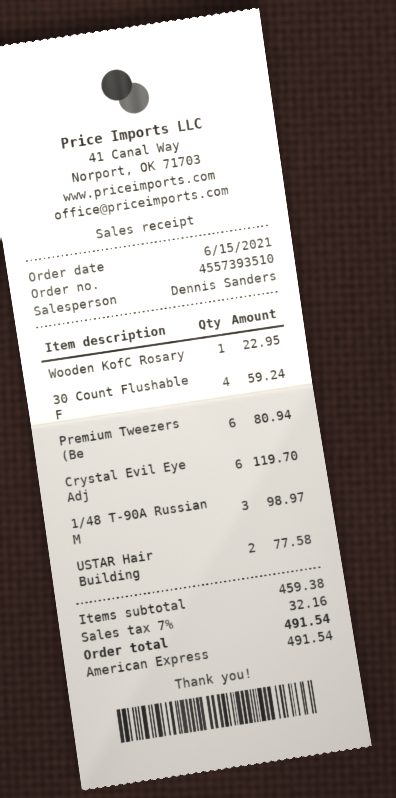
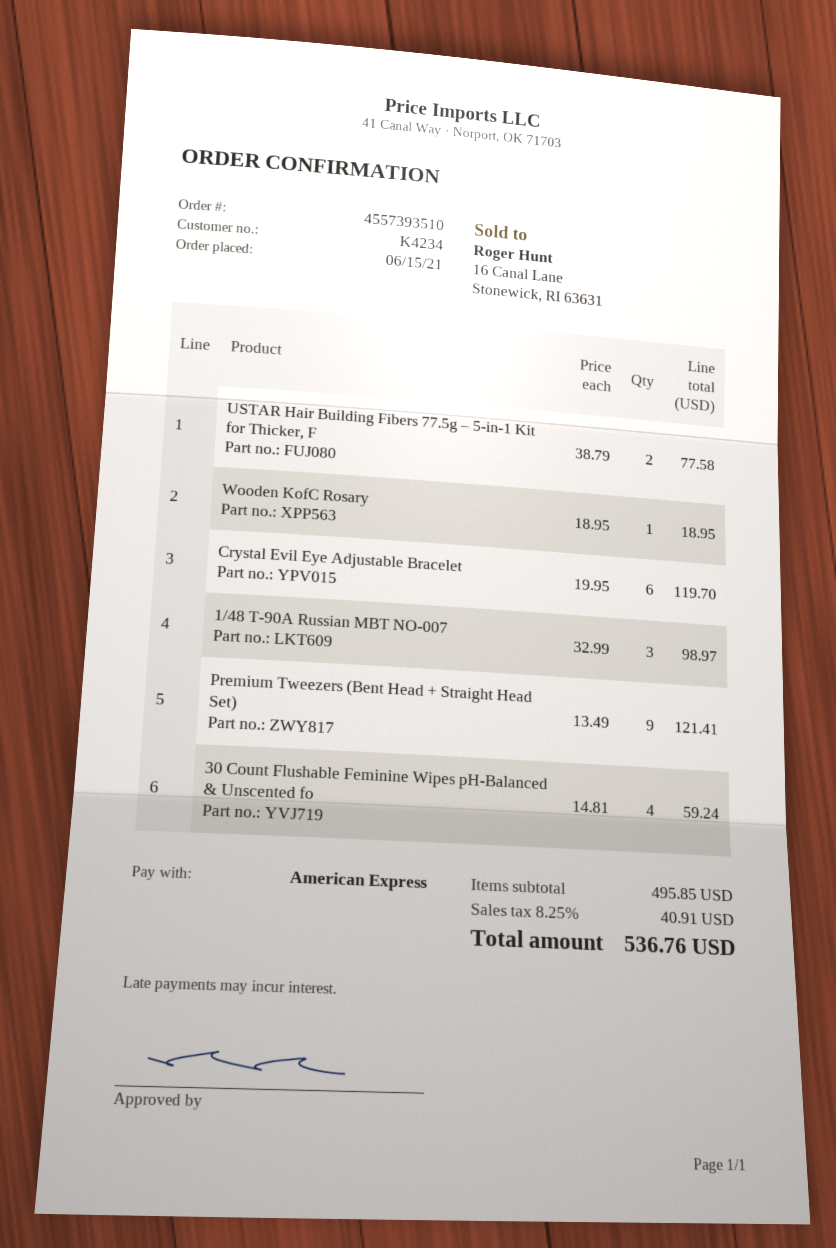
Wooden KofC Rosary: 1 for 22.95 -> 1 for 18.95
Premium Tweezers (Be: 6 for 80.94 -> 9 for 121.41
subtotal: 459.38 -> 495.85
tax: 7% = 32.16 -> 8.25% = 40.91
total: 491.54 -> 536.76

